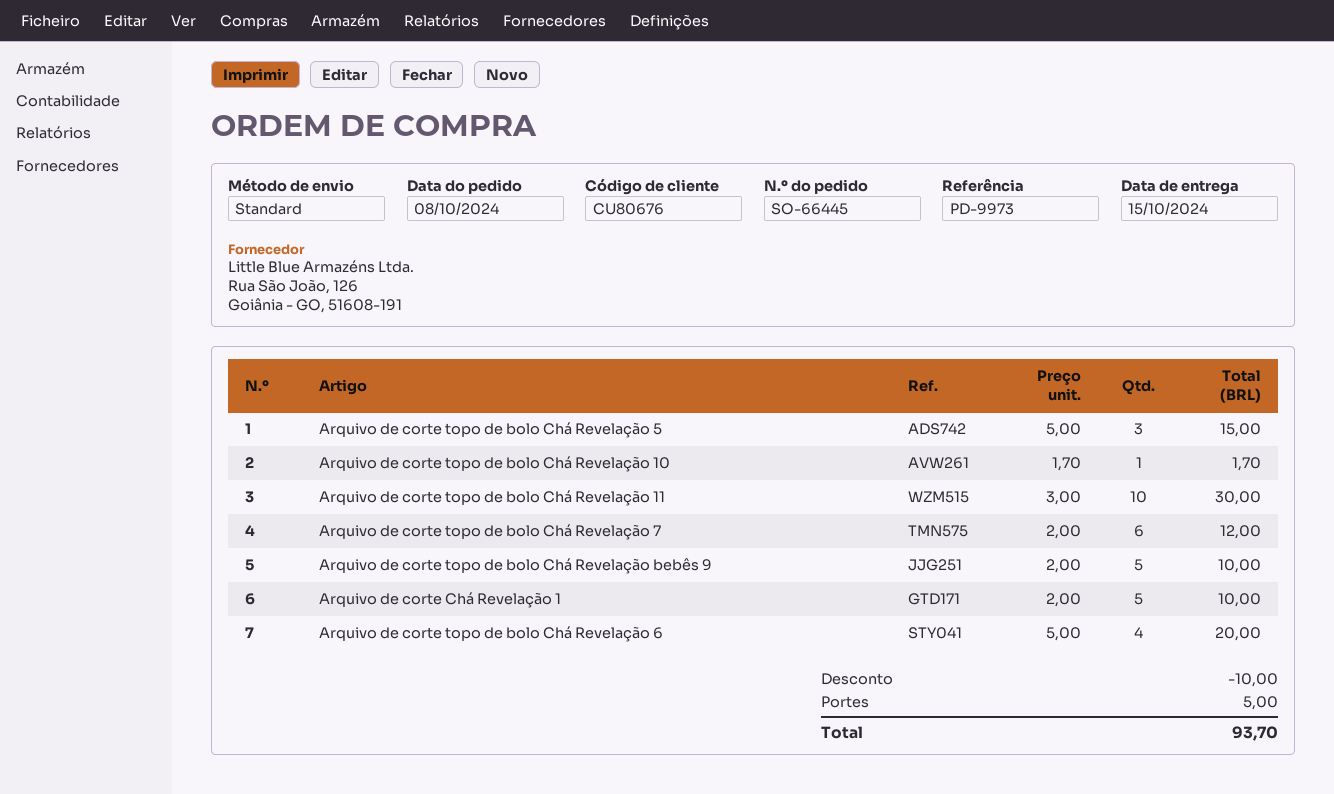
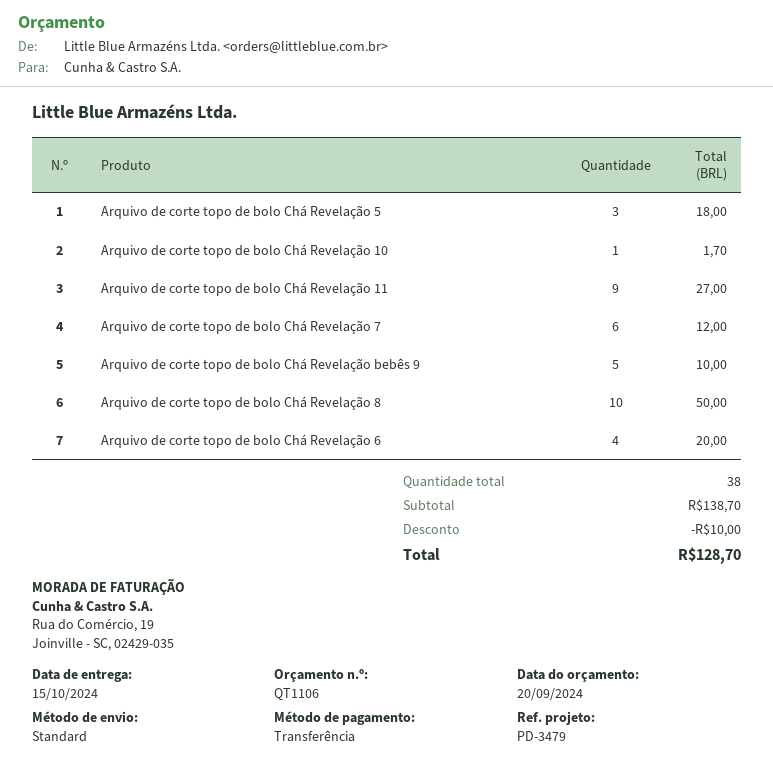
reference: PD-9973 -> PD-3479
Arquivo de corte topo de bolo Chá Revelação 5: 3 for 15.00 -> 3 for 18.00
Arquivo de corte topo de bolo Chá Revelação 11: 10 for 30.00 -> 9 for 27.00
Arquivo de corte Chá Revelação 1: 5 for 10.00 -> none
Arquivo de corte topo de bolo Chá Revelação 8: none -> 10 for 50.00
shipping: 5.00 -> none
total: 93.70 -> 128.70

